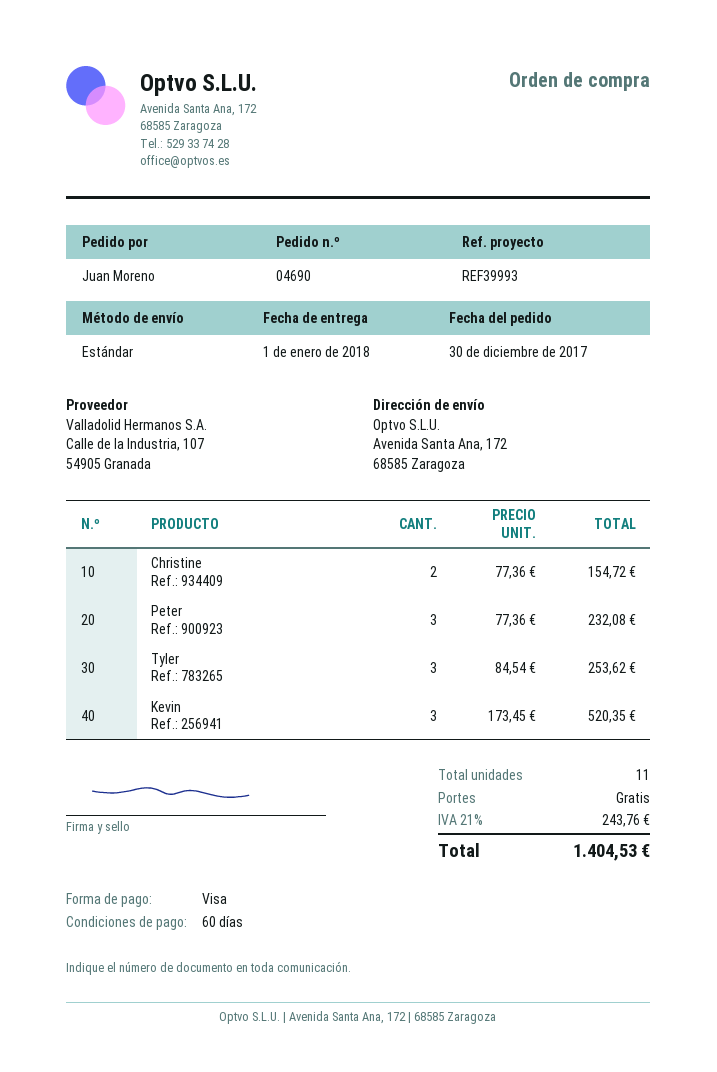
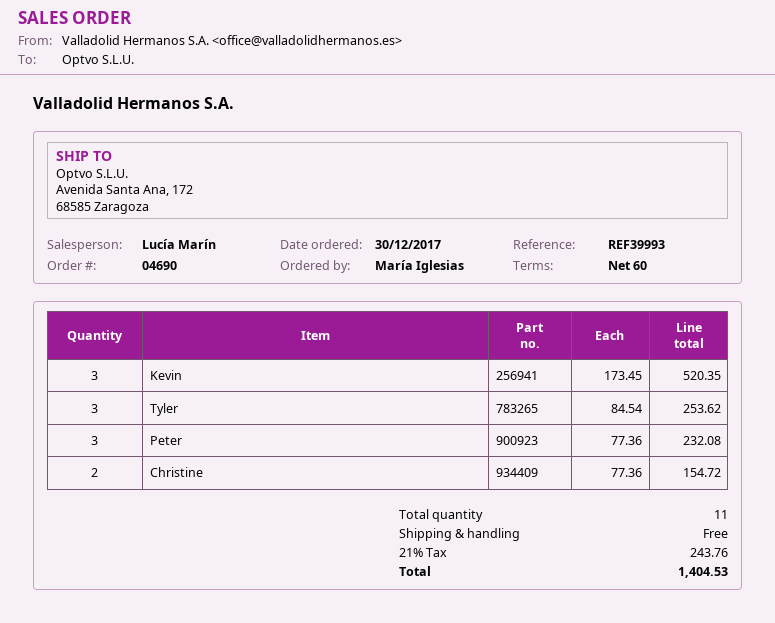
ordered by: Juan Moreno -> María Iglesias

